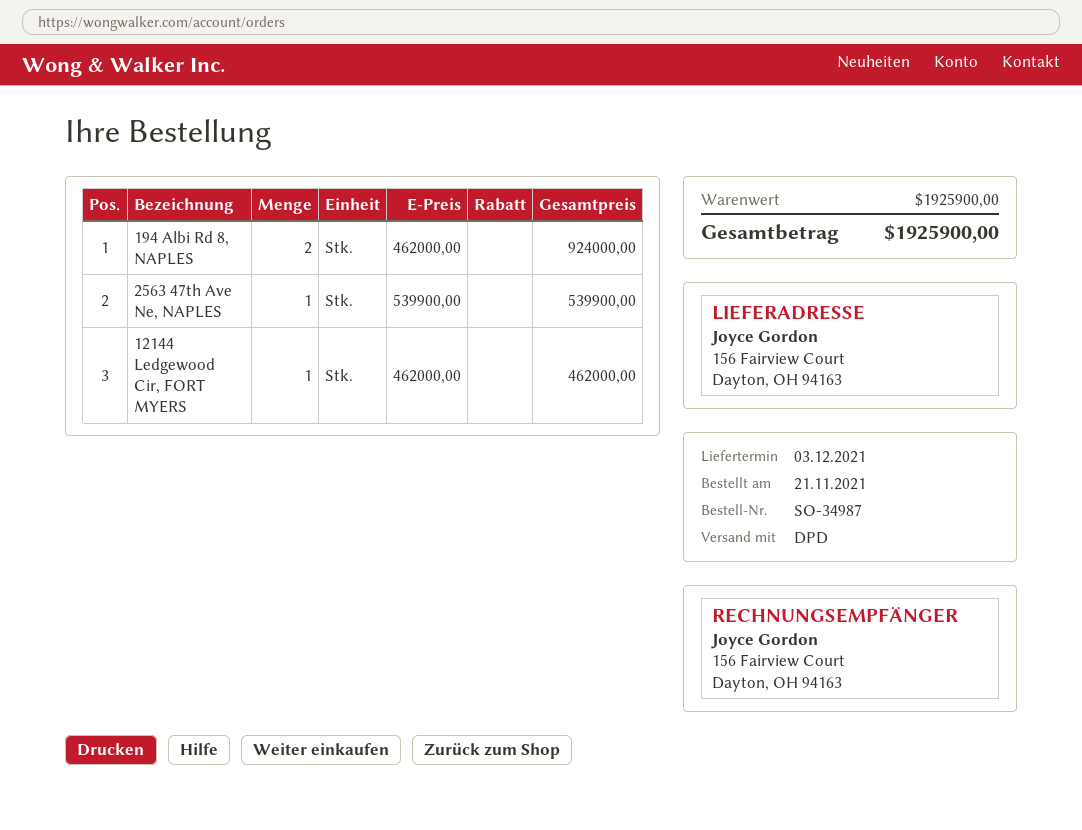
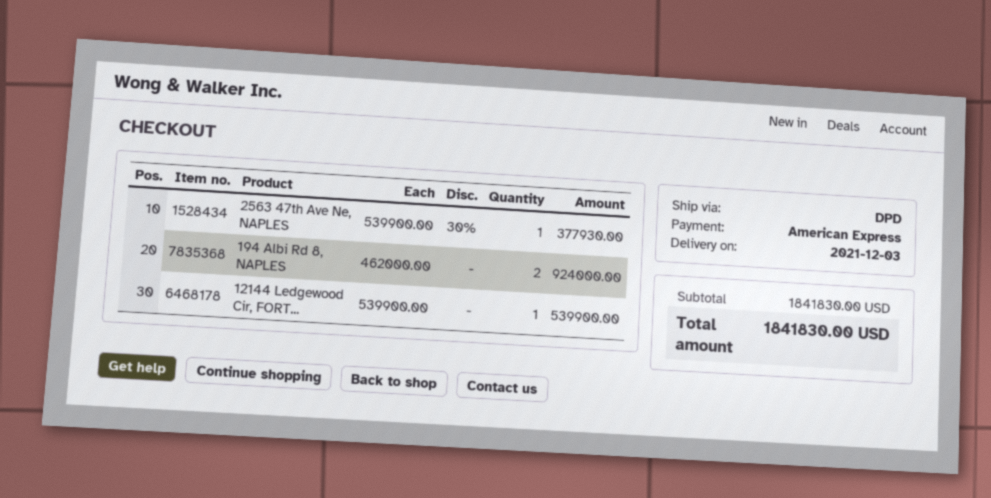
2563 47th Ave Ne, NAPLES: 1 x 539900.00 = 539900.00 -> 1 x 539900.00 - 30% = 377930.00
12144 Ledgewood Cir, FORT MYERS: 1 x 462000.00 = 462000.00 -> 1 x 539900.00 = 539900.00
subtotal: 1925900.00 -> 1841830.00
total: 1925900.00 -> 1841830.00

